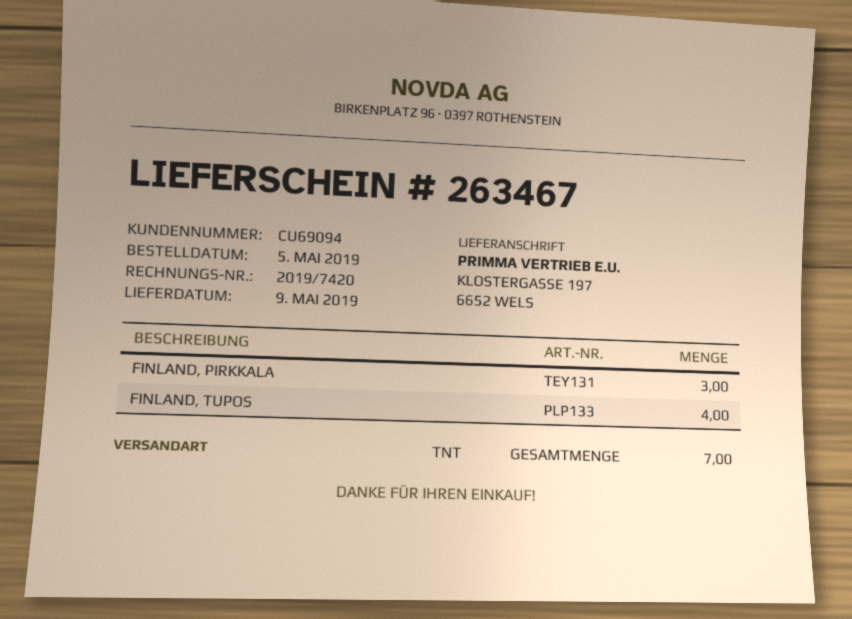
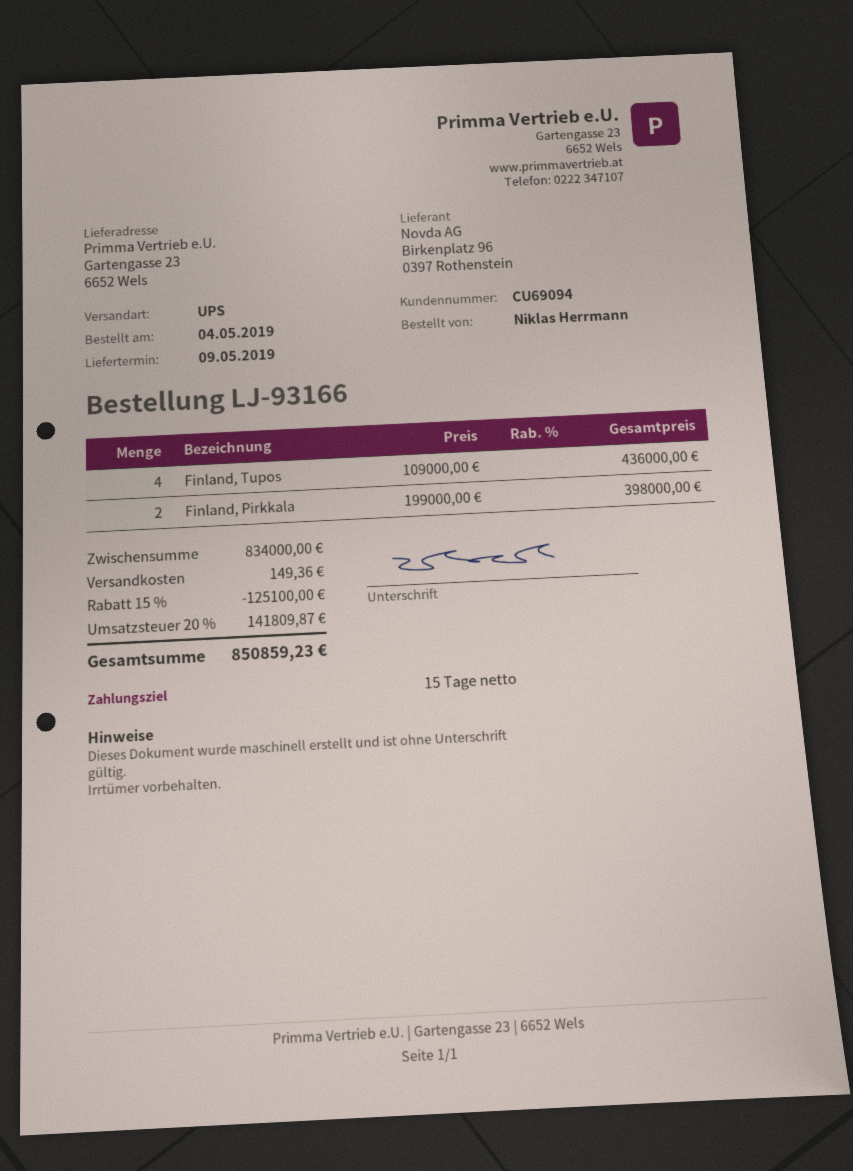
order date: 2019-05-05 -> 2019-05-04
shipping method: TNT -> UPS
ship to: KLOSTERGASSE 197, 6652 WELS -> Gartengasse 23, 6652 Wels
FINLAND, PIRKKALA: 3 -> 2

